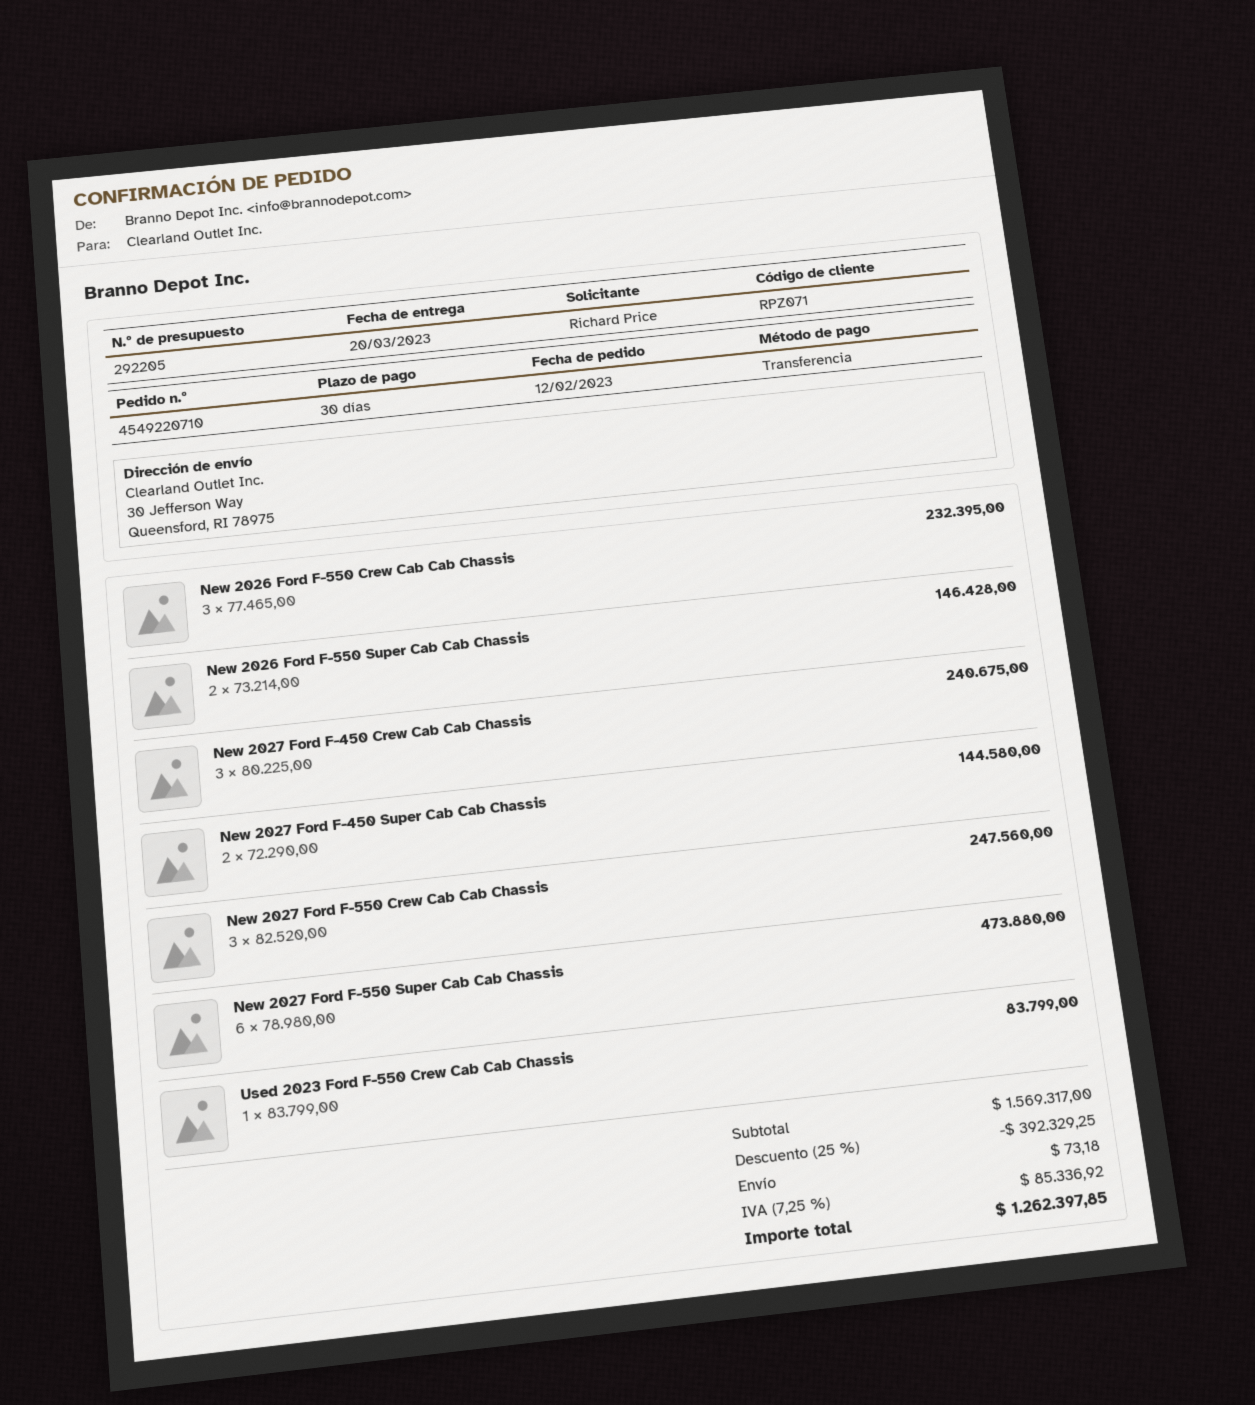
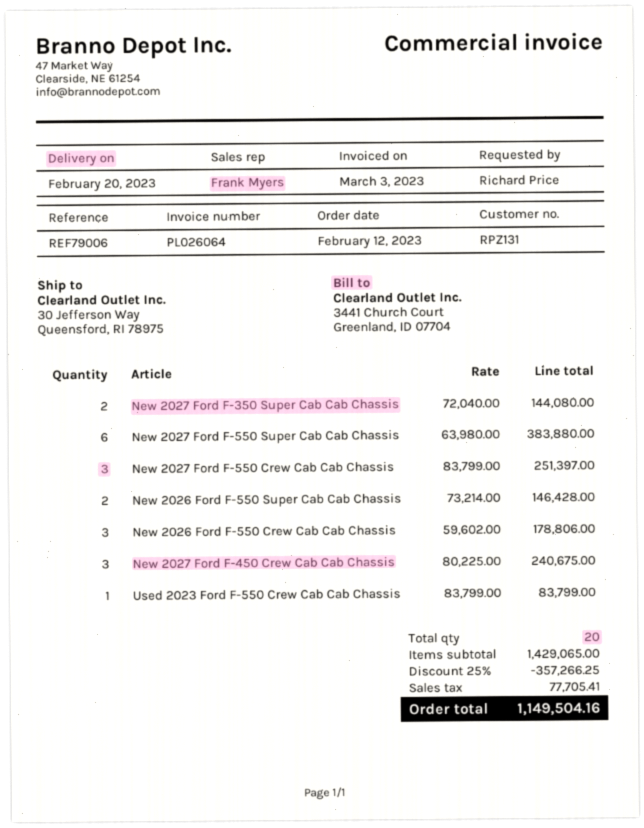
delivery date: 2023-03-20 -> 2023-02-20
customer number: RPZ071 -> RPZ131
New 2026 Ford F-550 Crew Cab Cab Chassis: 3 x 77465.00 = 232395.00 -> 3 x 59602.00 = 178806.00
New 2027 Ford F-450 Super Cab Cab Chassis: 2 x 72290.00 = 144580.00 -> none
New 2027 Ford F-550 Crew Cab Cab Chassis: 3 x 82520.00 = 247560.00 -> 3 x 83799.00 = 251397.00
New 2027 Ford F-550 Super Cab Cab Chassis: 6 x 78980.00 = 473880.00 -> 6 x 63980.00 = 383880.00
New 2027 Ford F-350 Super Cab Cab Chassis: none -> 2 x 72040.00 = 144080.00
subtotal: 1569317.00 -> 1429065.00
discount: 25% = 392329.25 -> 25% = 357266.25
shipping: 73.18 -> none
tax: 85336.92 -> 77705.41
total: 1262397.85 -> 1149504.16

